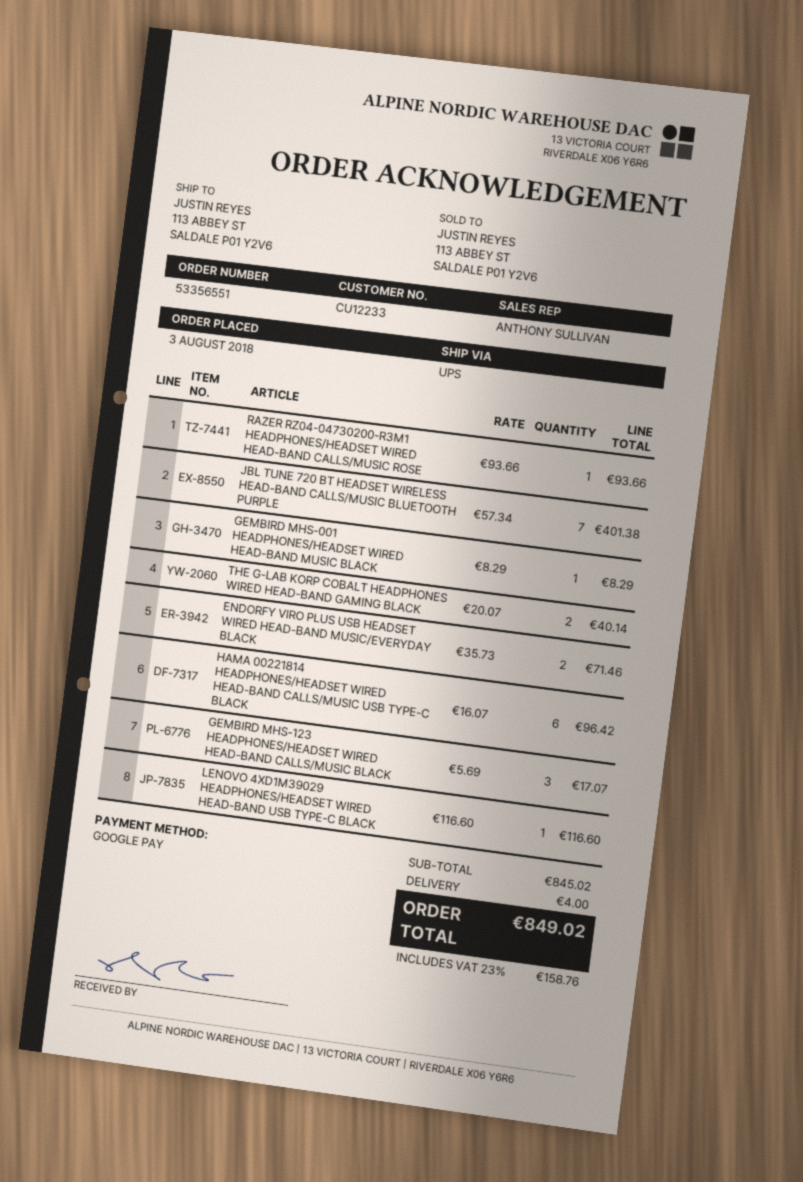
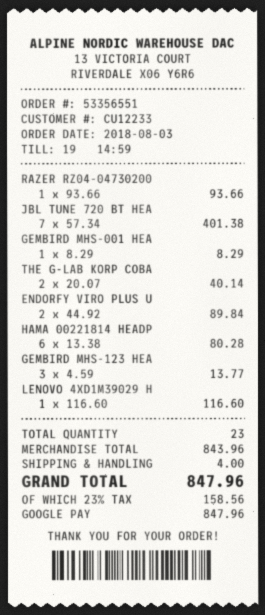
ENDORFY VIRO PLUS USB HEADSET WIRED HEAD-BAND MUSIC/EVERYDAY BLACK: 2 x 35.73 = 71.46 -> 2 x 44.92 = 89.84
HAMA 00221814 HEADPHONES/HEADSET WIRED HEAD-BAND CALLS/MUSIC USB TYPE-C BLACK: 6 x 16.07 = 96.42 -> 6 x 13.38 = 80.28
GEMBIRD MHS-123 HEADPHONES/HEADSET WIRED HEAD-BAND CALLS/MUSIC BLACK: 3 x 5.69 = 17.07 -> 3 x 4.59 = 13.77
subtotal: 845.02 -> 843.96
tax: 23% = 158.76 -> 23% = 158.56
total: 849.02 -> 847.96

